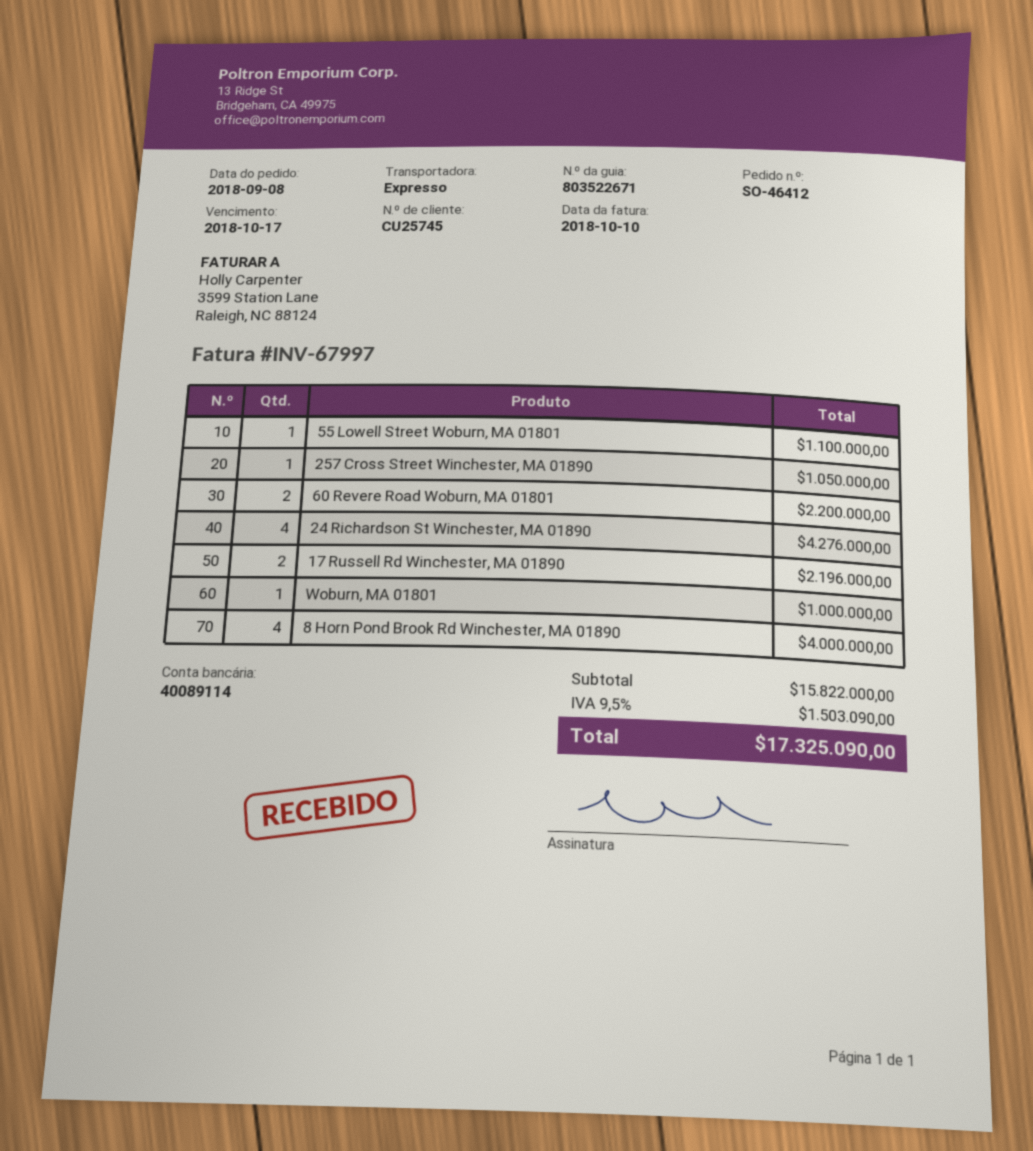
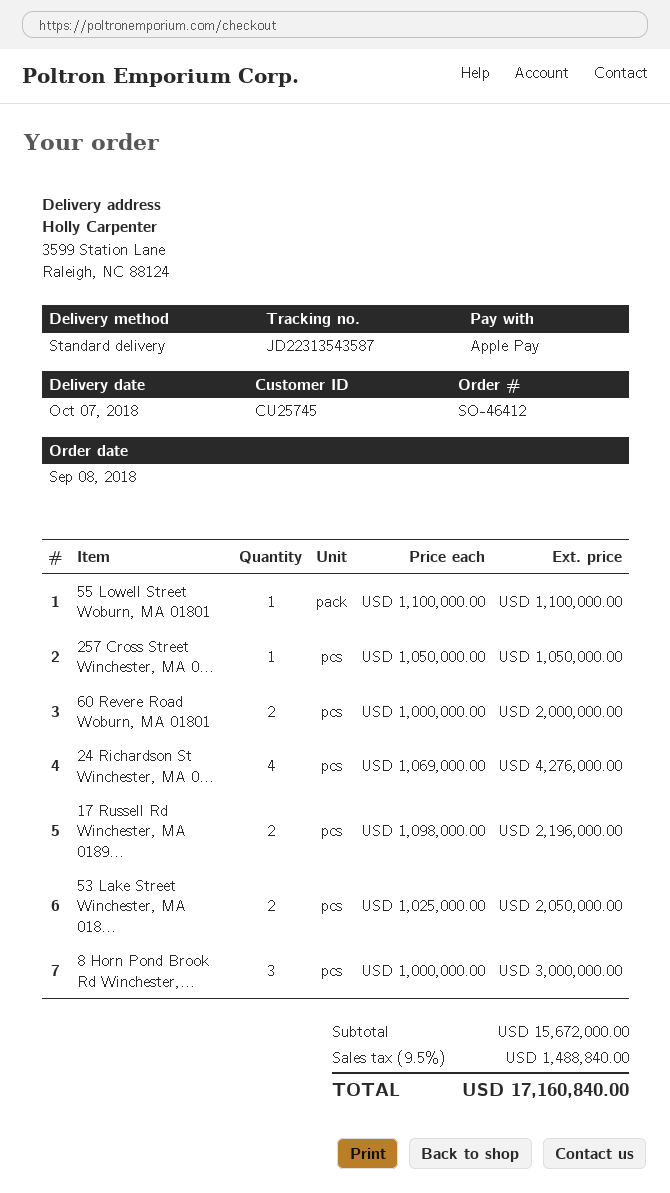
shipping method: express -> standard
60 Revere Road Woburn, MA 01801: 2 for 2200000.00 -> 2 for 2000000.00
Woburn, MA 01801: 1 for 1000000.00 -> none
8 Horn Pond Brook Rd Winchester, MA 01890: 4 for 4000000.00 -> 3 for 3000000.00
53 Lake Street Winchester, MA 018...: none -> 2 for 2050000.00
subtotal: 15822000.00 -> 15672000.00
tax: 9.5% = 1503090.00 -> 9.5% = 1488840.00
total: 17325090.00 -> 17160840.00

